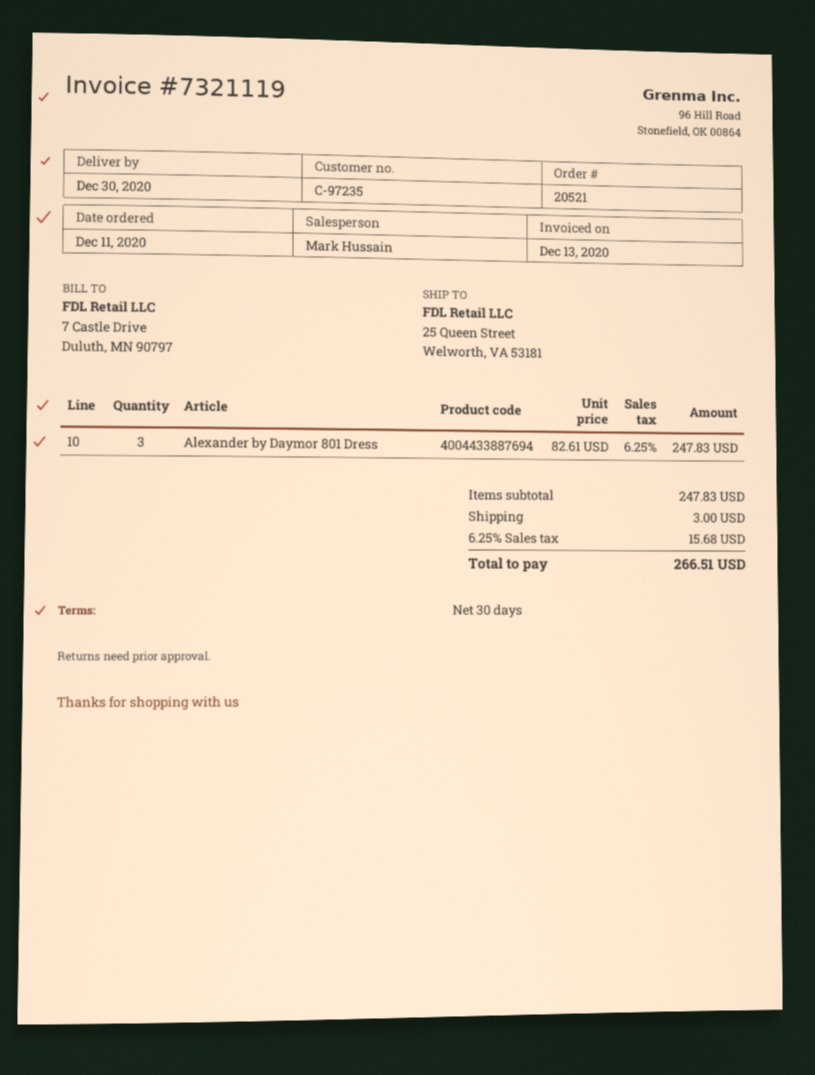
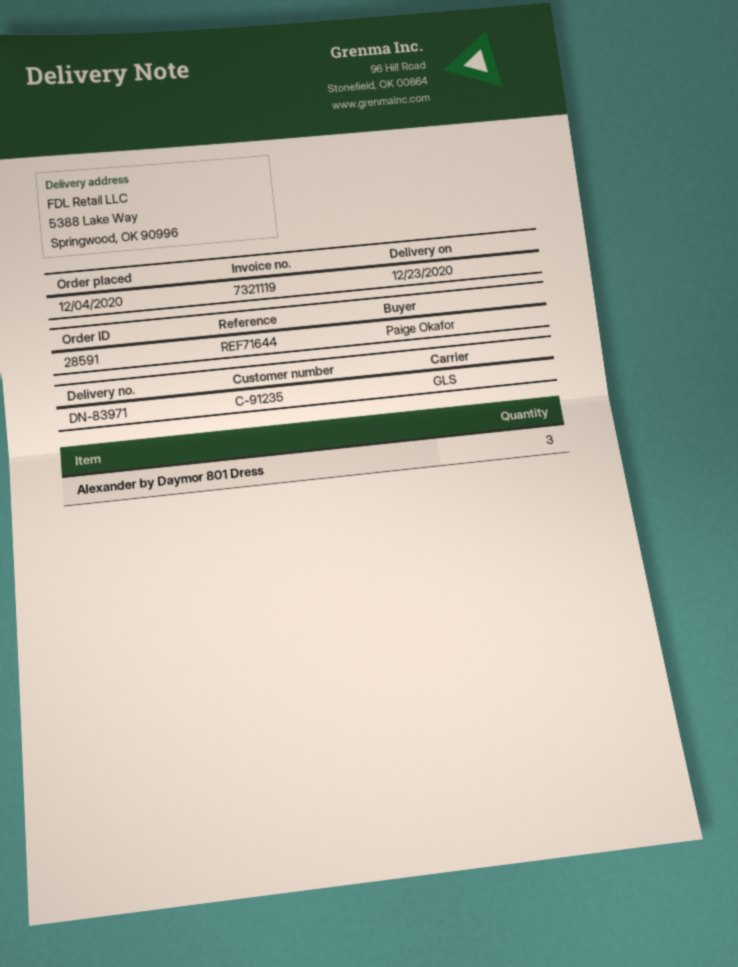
order number: 20521 -> 28591
order date: 2020-12-11 -> 2020-12-04
delivery date: 2020-12-30 -> 2020-12-23
customer number: C-97235 -> C-91235
ship to: 25 Queen Street, Welworth, VA 53181 -> 5388 Lake Way, Springwood, OK 90996

